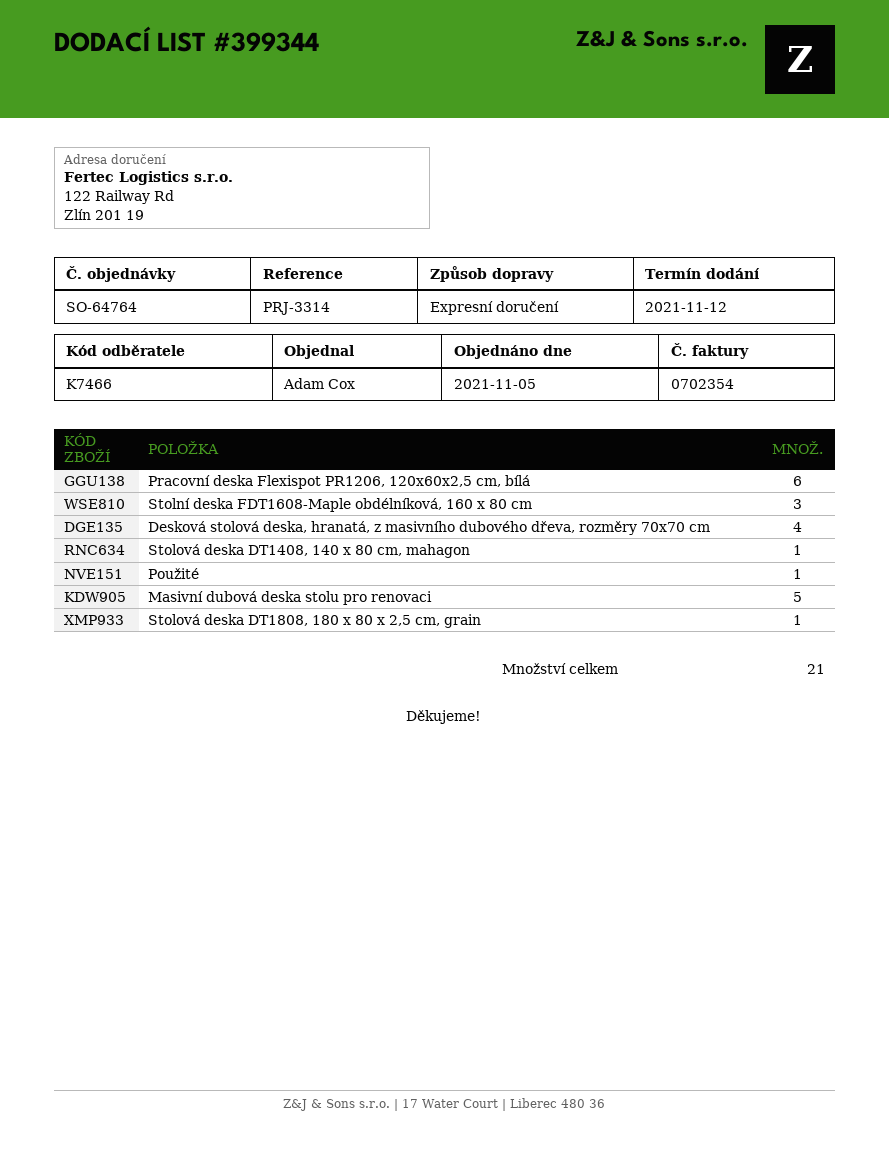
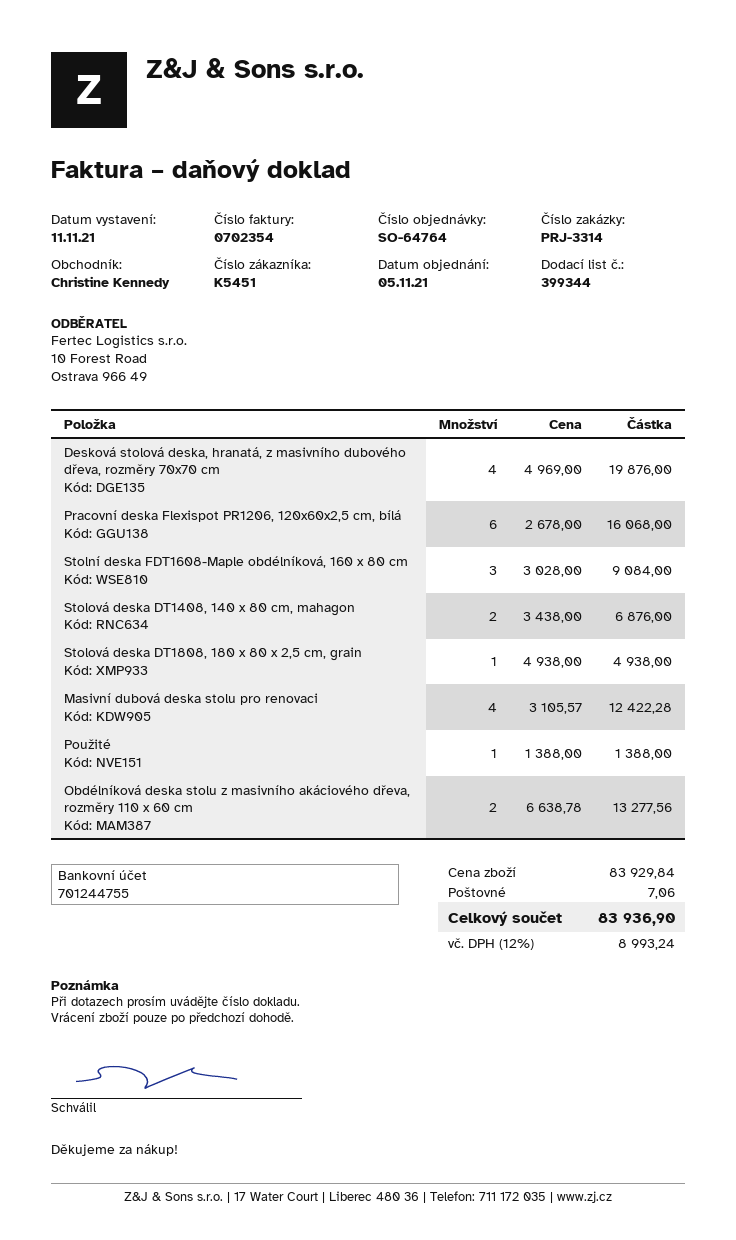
customer number: K7466 -> K5451
Stolová deska DT1408, 140 x 80 cm, mahagon: 1 -> 2
Masivní dubová deska stolu pro renovaci: 5 -> 4
Obdélníková deska stolu z masivního akáciového dřeva, rozměry 110 x 60 cm: none -> 2

